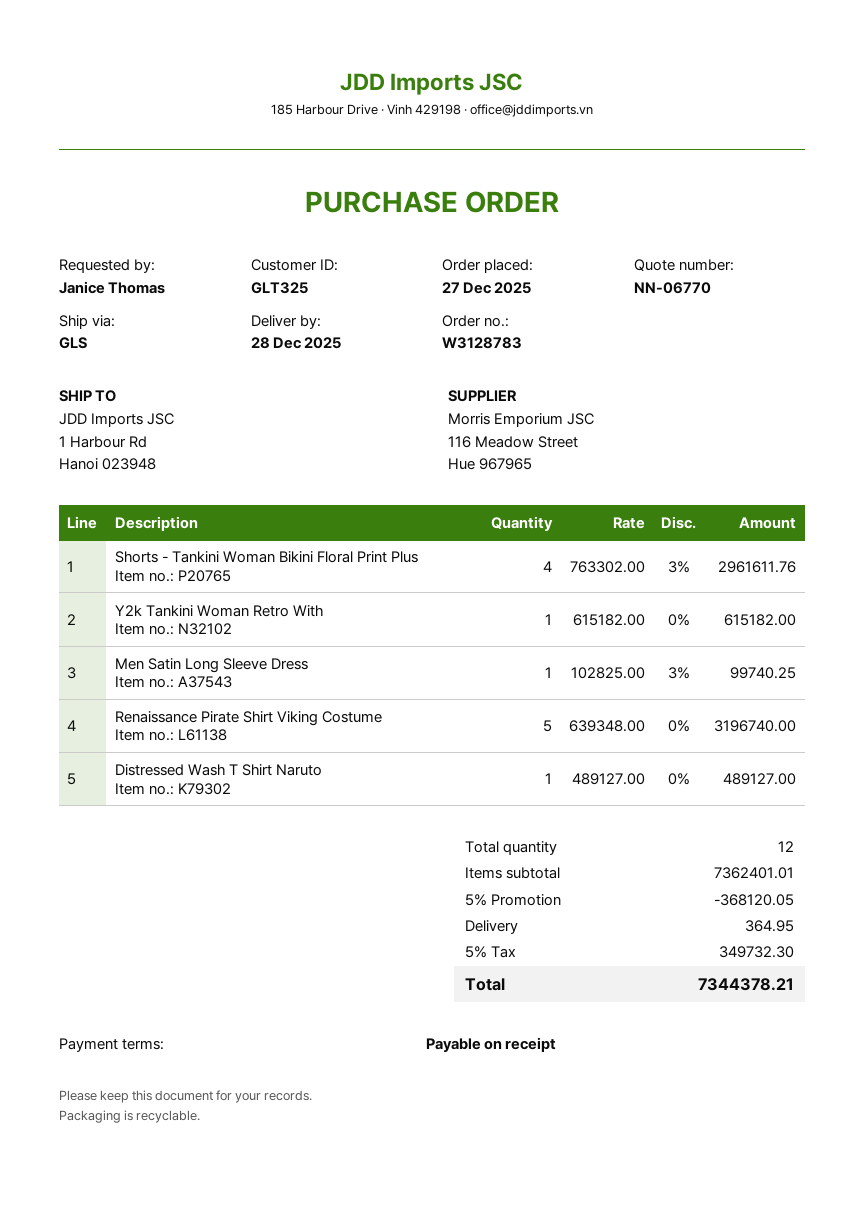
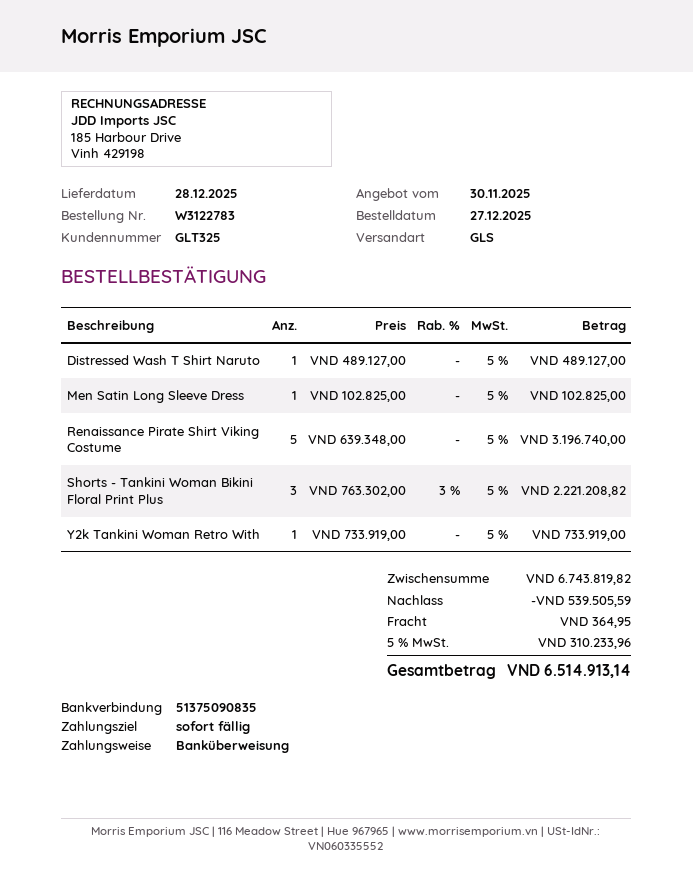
order number: W3128783 -> W3122783
Shorts - Tankini Woman Bikini Floral Print Plus: 4 x 763302.00 - 3% = 2961611.76 -> 3 x 763302.00 - 3% = 2221208.82
Y2k Tankini Woman Retro With: 1 x 615182.00 = 615182.00 -> 1 x 733919.00 = 733919.00
Men Satin Long Sleeve Dress: 1 x 102825.00 - 3% = 99740.25 -> 1 x 102825.00 = 102825.00
subtotal: 7362401.01 -> 6743819.82
discount: 368120.05 -> 539505.59
tax: 5% = 349732.30 -> 5% = 310233.96
total: 7344378.21 -> 6514913.14

